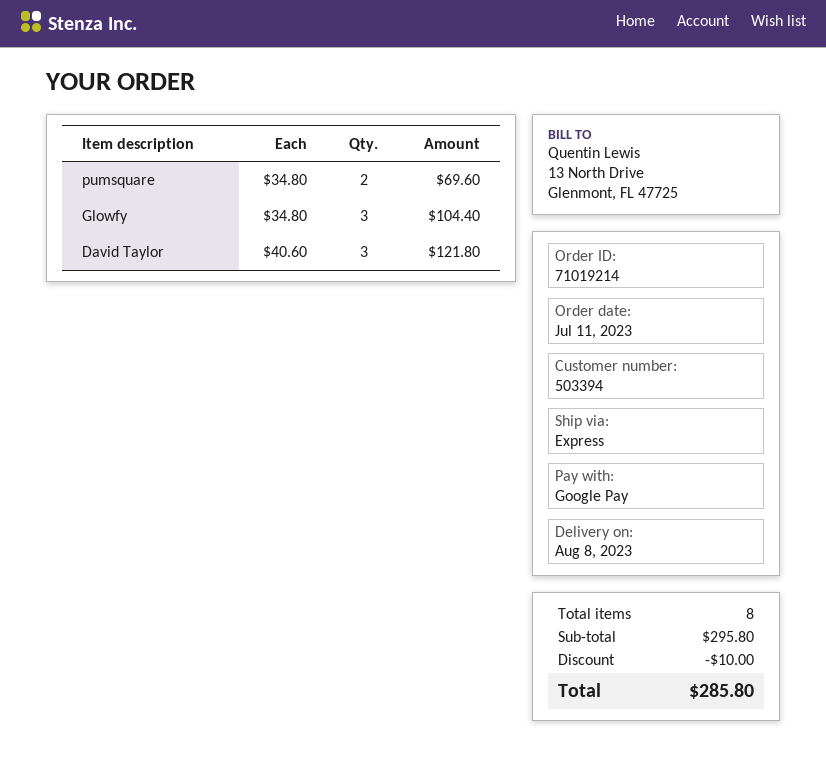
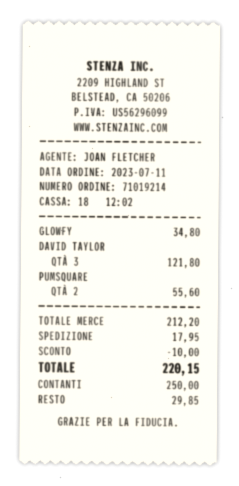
payment method: Google Pay -> cash
pumsquare: 2 for 69.60 -> 2 for 55.60
Glowfy: 3 for 104.40 -> 1 for 34.80
subtotal: 295.80 -> 212.20
shipping: none -> 17.95
total: 285.80 -> 220.15

